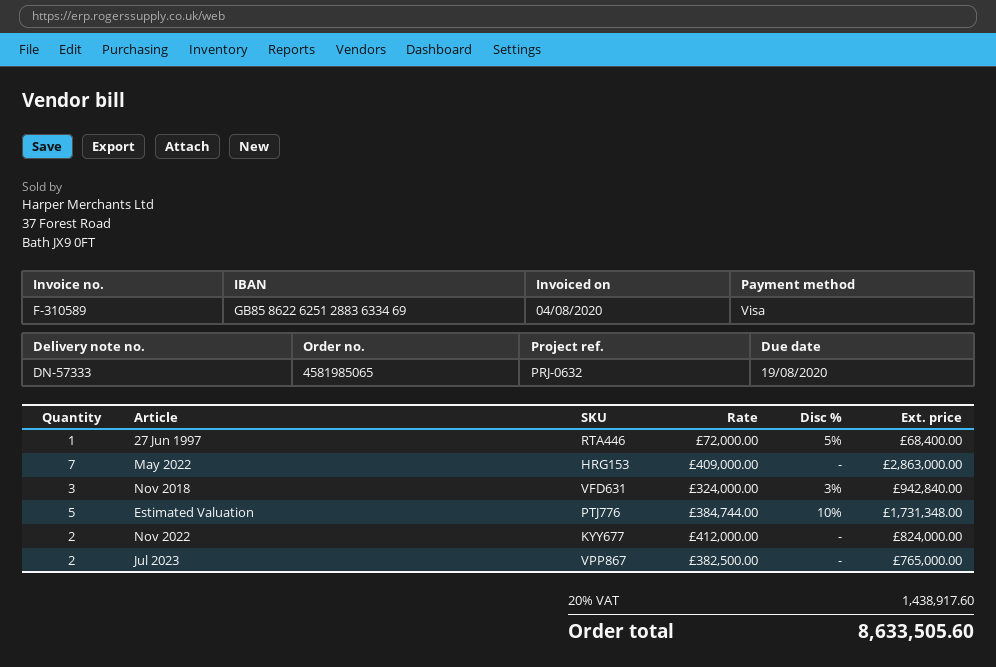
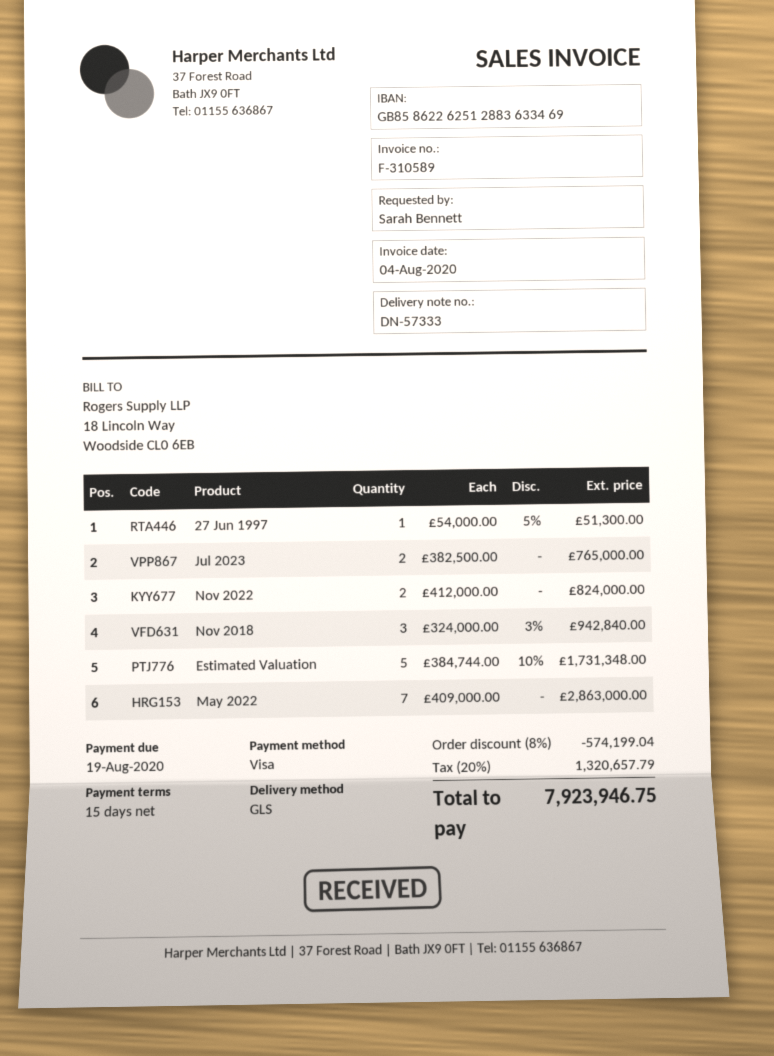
27 Jun 1997: 1 x 72000.00 - 5% = 68400.00 -> 1 x 54000.00 - 5% = 51300.00
discount: none -> 8% = 574199.04
tax: 20% = 1438917.60 -> 20% = 1320657.79
total: 8633505.60 -> 7923946.75

